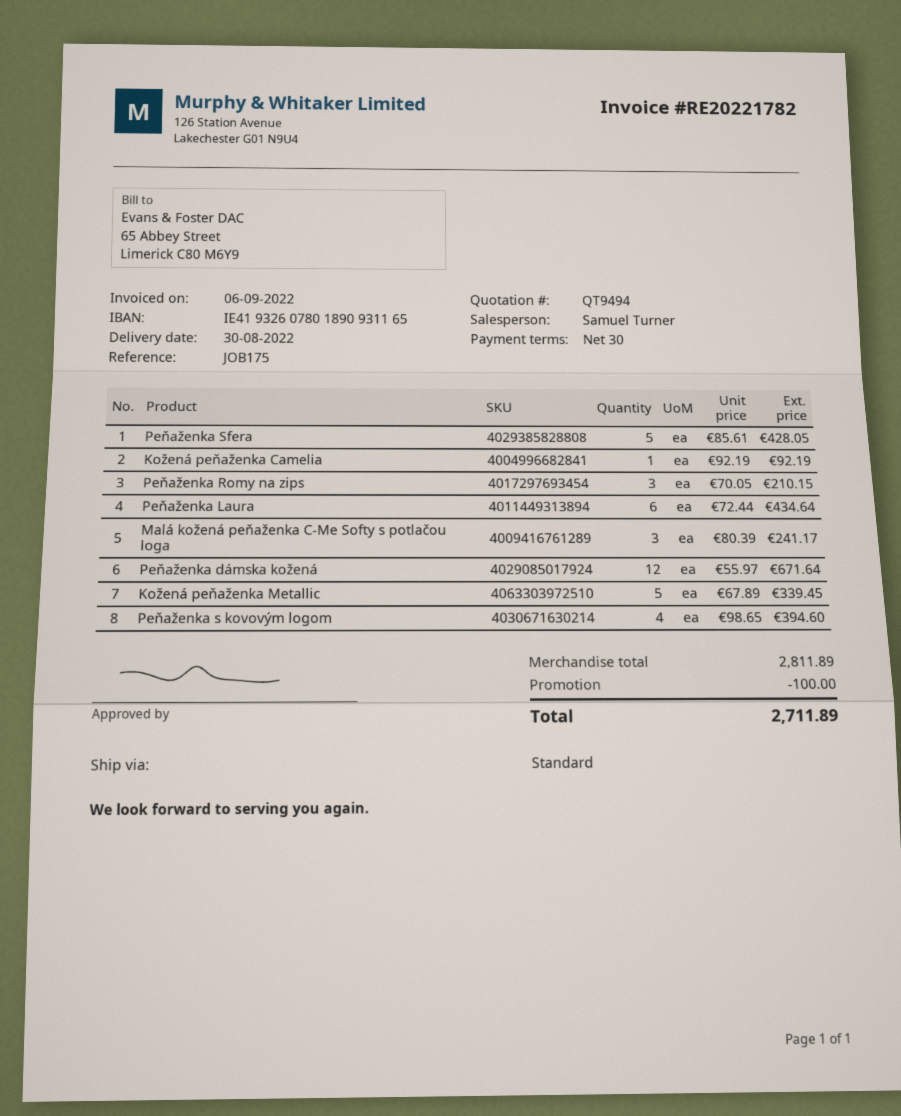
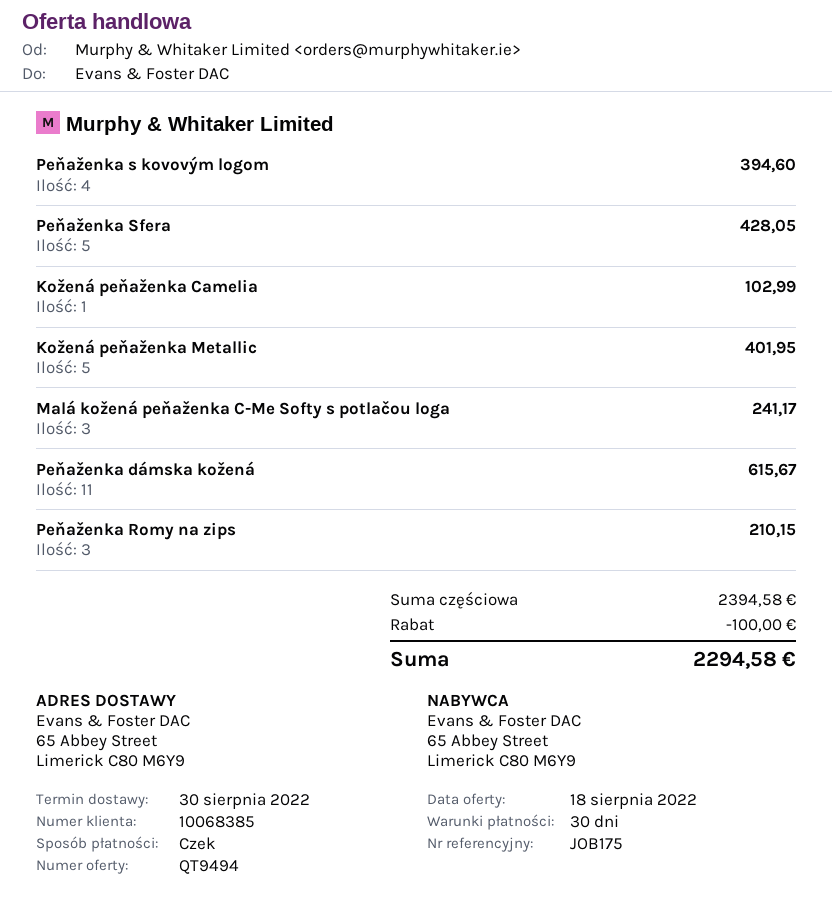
Kožená peňaženka Camelia: 1 for 92.19 -> 1 for 102.99
Peňaženka Laura: 6 for 434.64 -> none
Peňaženka dámska kožená: 12 for 671.64 -> 11 for 615.67
Kožená peňaženka Metallic: 5 for 339.45 -> 5 for 401.95
subtotal: 2811.89 -> 2394.58
total: 2711.89 -> 2294.58

